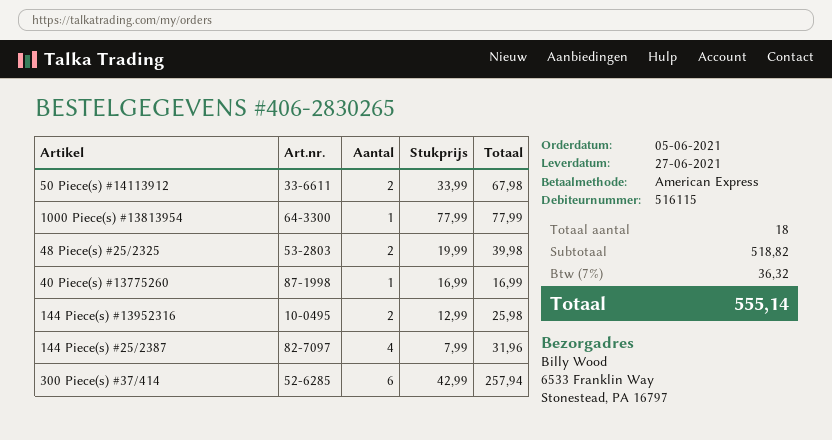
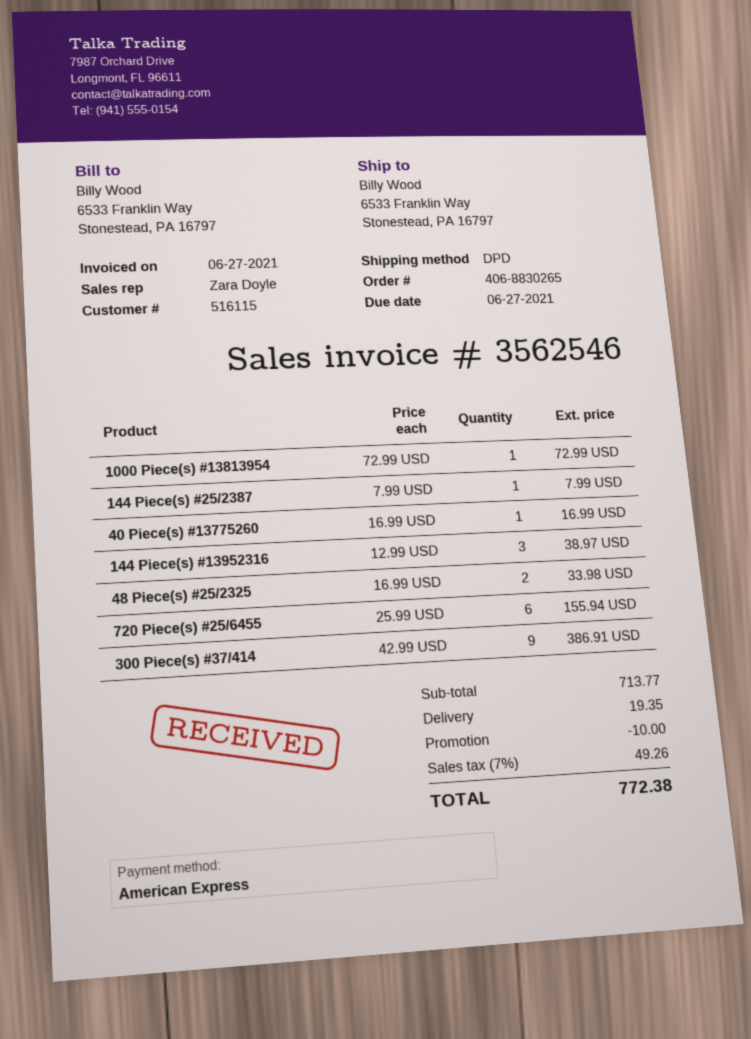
order number: 406-2830265 -> 406-8830265
50 Piece(s) #14113912: 2 x 33.99 = 67.98 -> none
1000 Piece(s) #13813954: 1 x 77.99 = 77.99 -> 1 x 72.99 = 72.99
48 Piece(s) #25/2325: 2 x 19.99 = 39.98 -> 2 x 16.99 = 33.98
144 Piece(s) #13952316: 2 x 12.99 = 25.98 -> 3 x 12.99 = 38.97
144 Piece(s) #25/2387: 4 x 7.99 = 31.96 -> 1 x 7.99 = 7.99
300 Piece(s) #37/414: 6 x 42.99 = 257.94 -> 9 x 42.99 = 386.91
720 Piece(s) #25/6455: none -> 6 x 25.99 = 155.94
subtotal: 518.82 -> 713.77
discount: none -> 10.00
shipping: none -> 19.35
tax: 7% = 36.32 -> 7% = 49.26
total: 555.14 -> 772.38

